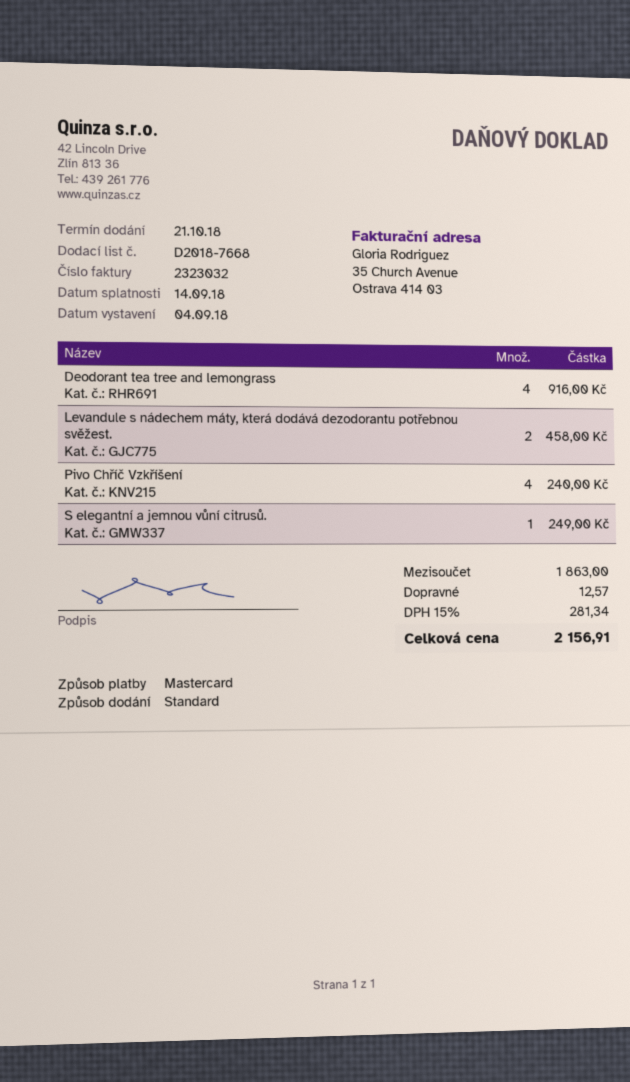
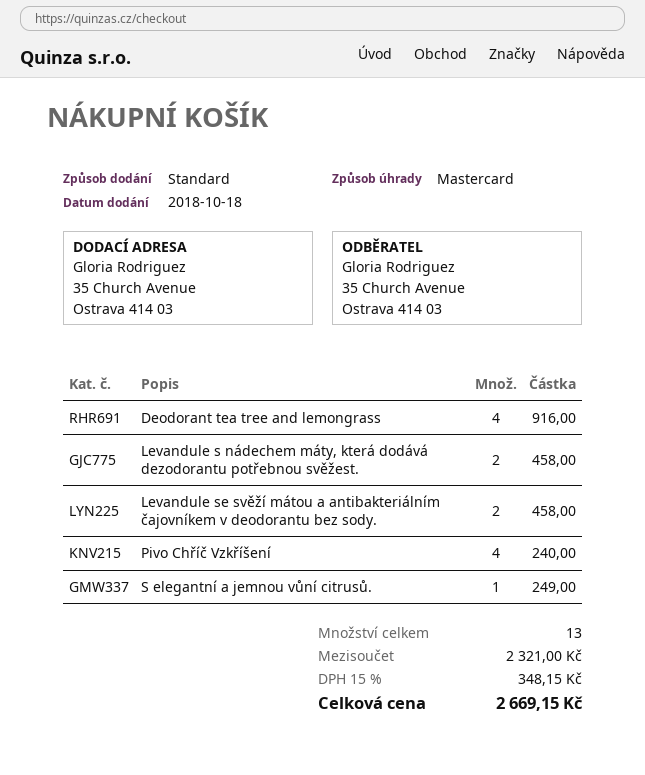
delivery date: 2018-10-21 -> 2018-10-18
Levandule se svěží mátou a antibakteriálním čajovníkem v deodorantu bez sody.: none -> 2 for 458.00
subtotal: 1863.00 -> 2321.00
shipping: 12.57 -> none
tax: 15% = 281.34 -> 15% = 348.15
total: 2156.91 -> 2669.15

